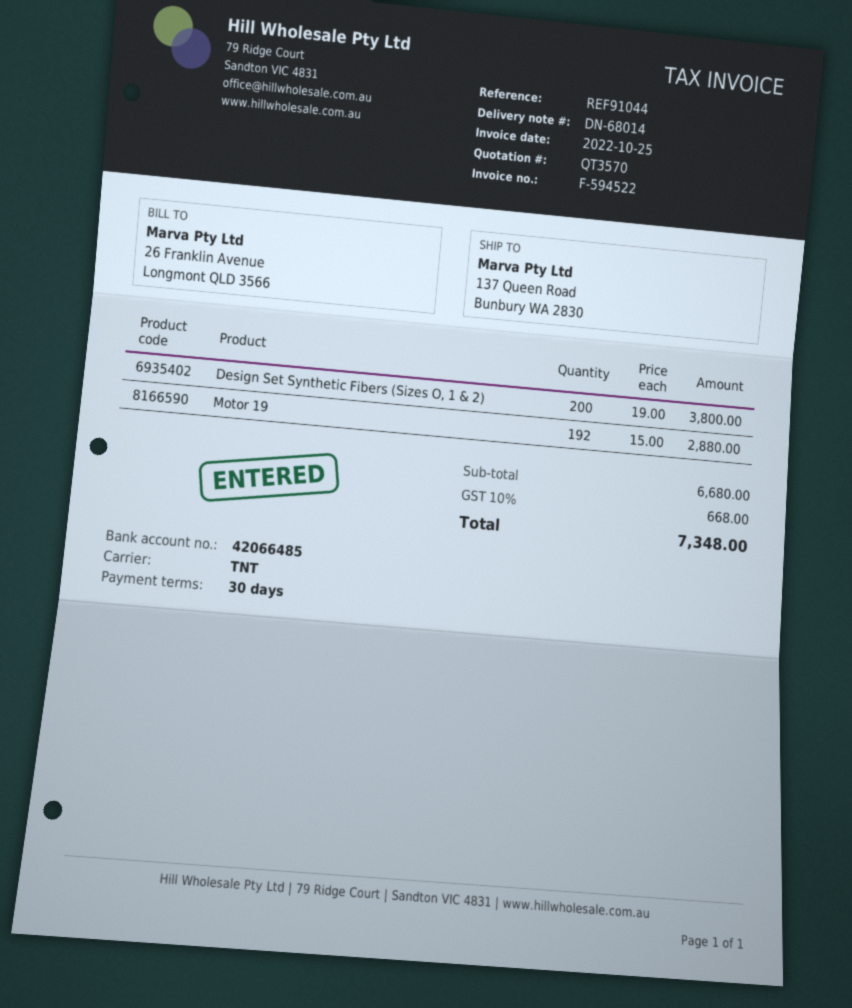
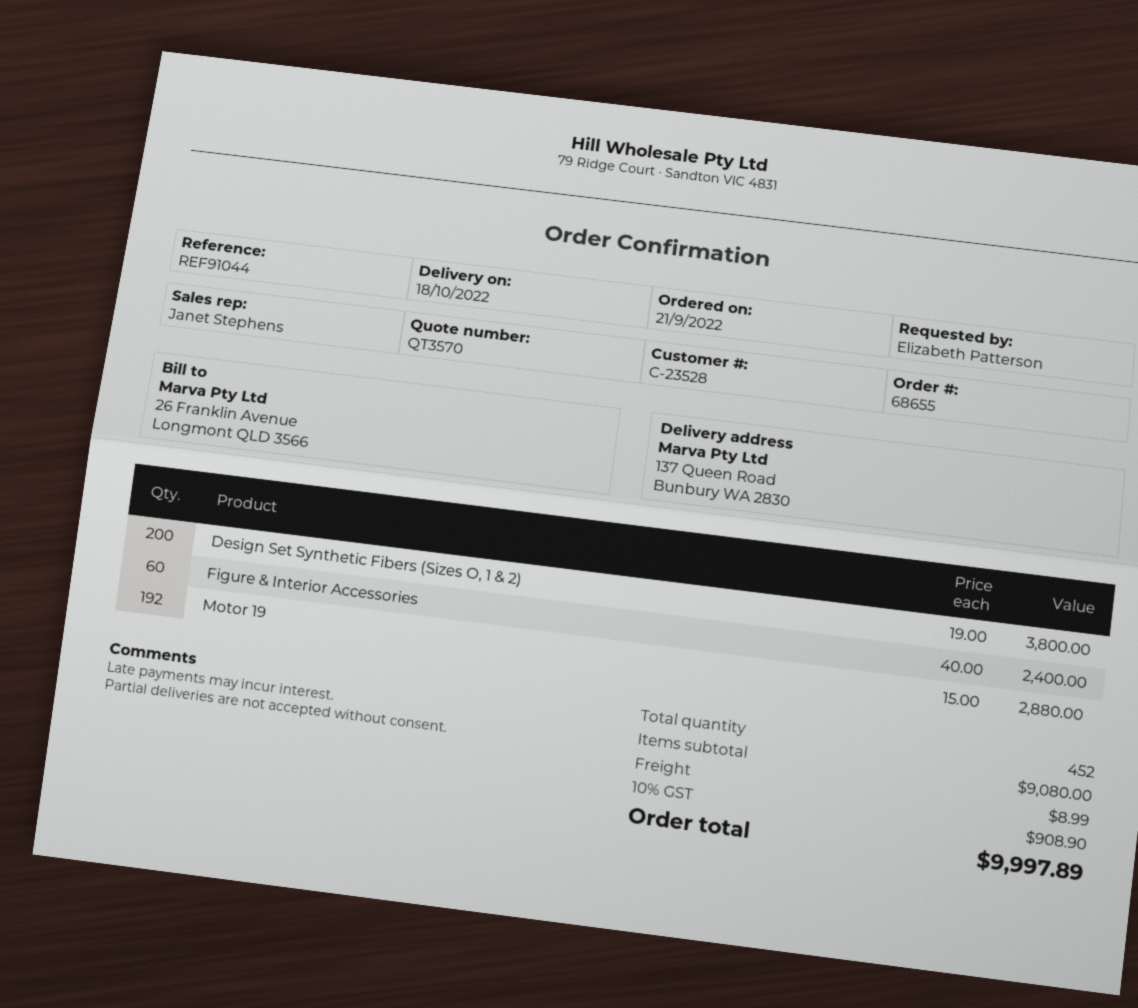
Figure & Interior Accessories: none -> 60 x 40.00 = 2400.00
subtotal: 6680.00 -> 9080.00
shipping: none -> 8.99
tax: 10% = 668.00 -> 10% = 908.90
total: 7348.00 -> 9997.89

